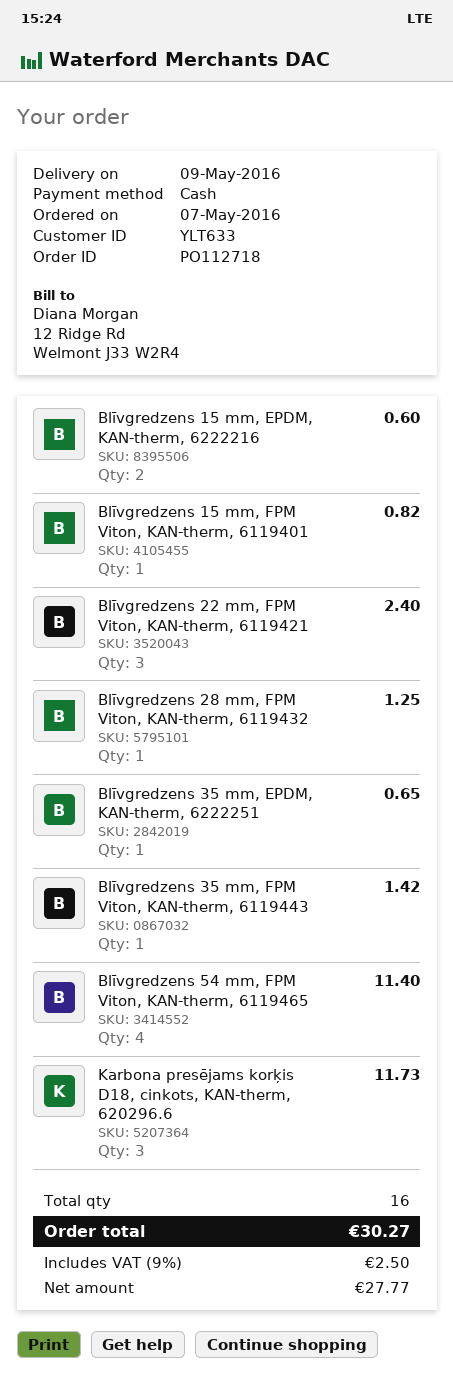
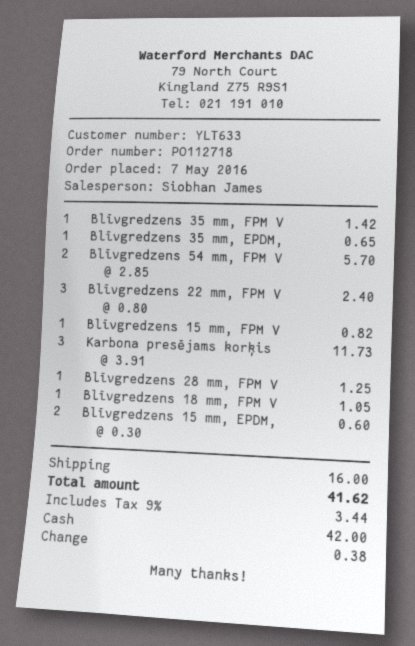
Blīvgredzens 54 mm, FPM Viton, KAN-therm, 6119465: 4 for 11.40 -> 2 for 5.70
Blīvgredzens 18 mm, FPM V: none -> 1 for 1.05
shipping: none -> 16.00
tax: 9% = 2.50 -> 9% = 3.44
total: 30.27 -> 41.62

